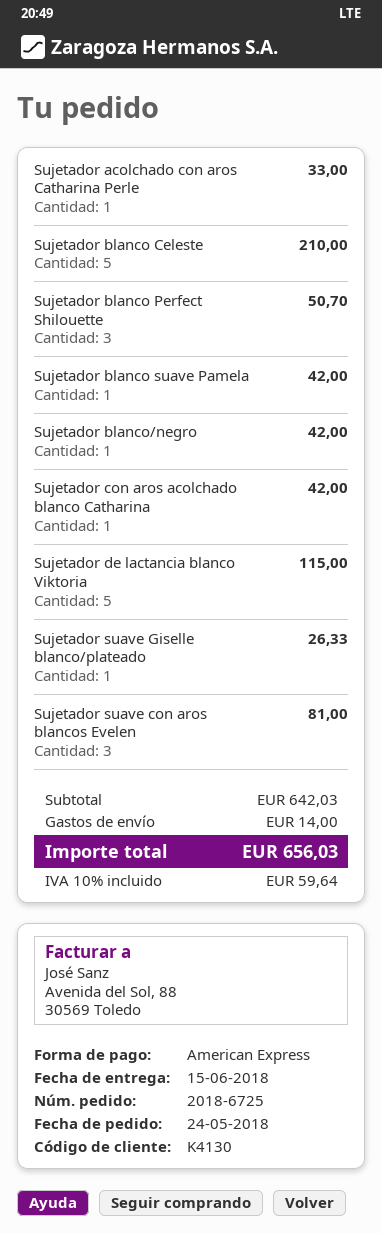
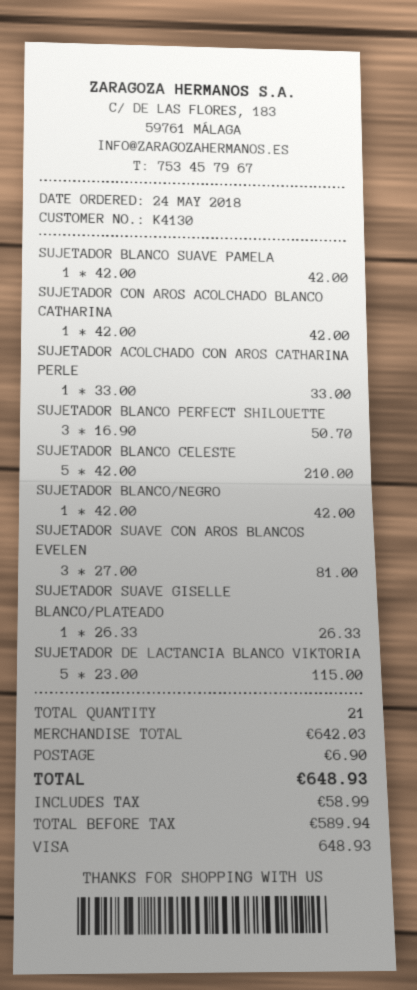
payment method: American Express -> Visa
shipping: 14.00 -> 6.90
tax: 59.64 -> 58.99
total: 656.03 -> 648.93

